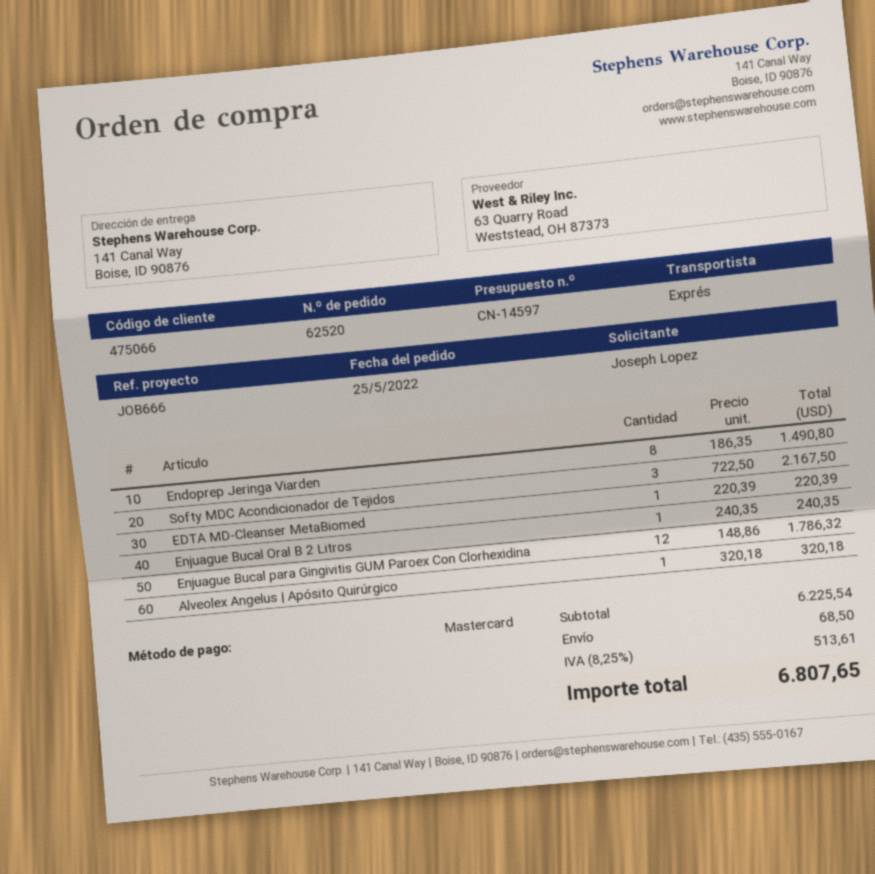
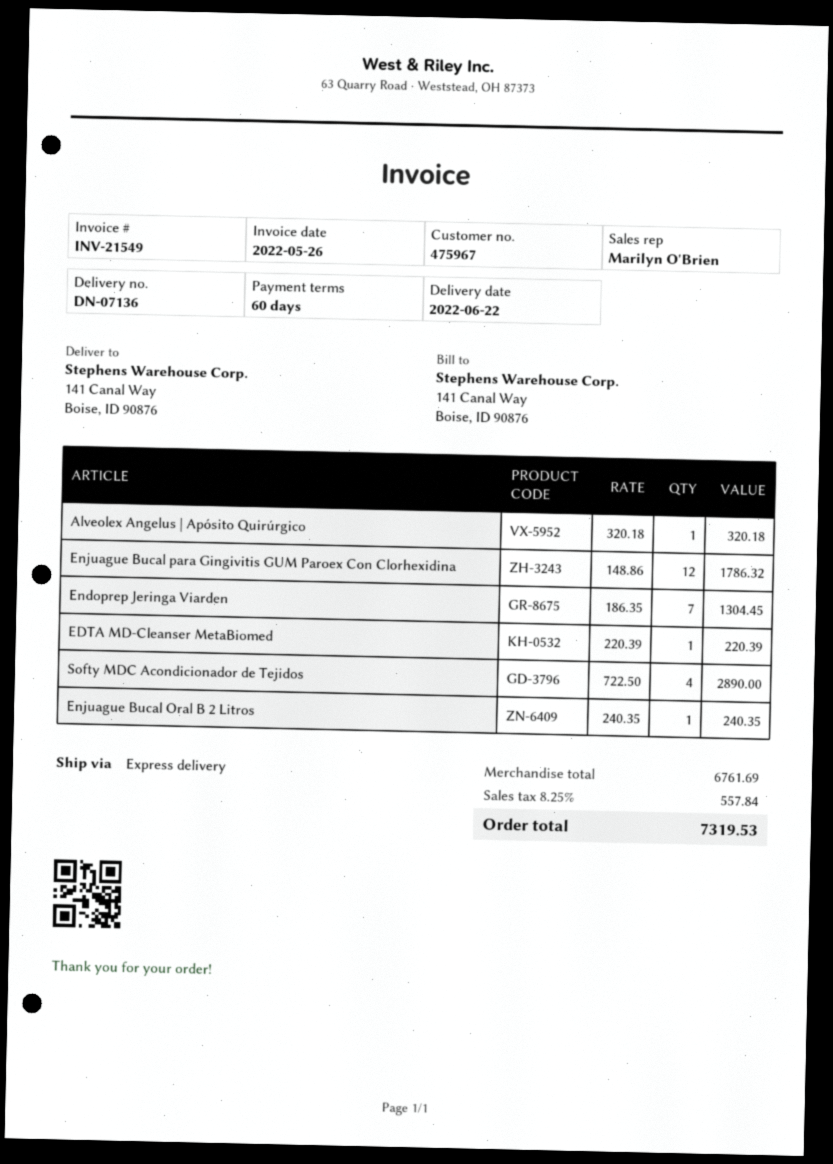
customer number: 475066 -> 475967
Endoprep Jeringa Viarden: 8 x 186.35 = 1490.80 -> 7 x 186.35 = 1304.45
Softy MDC Acondicionador de Tejidos: 3 x 722.50 = 2167.50 -> 4 x 722.50 = 2890.00
subtotal: 6225.54 -> 6761.69
shipping: 68.50 -> none
tax: 8.25% = 513.61 -> 8.25% = 557.84
total: 6807.65 -> 7319.53

